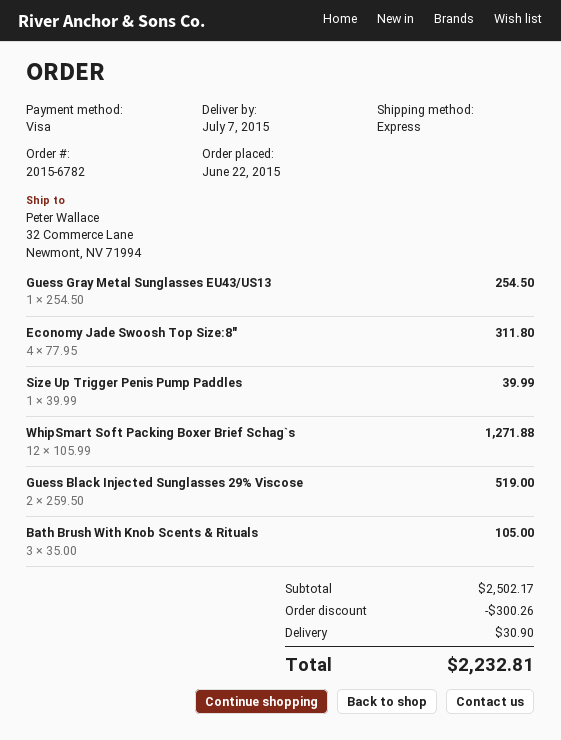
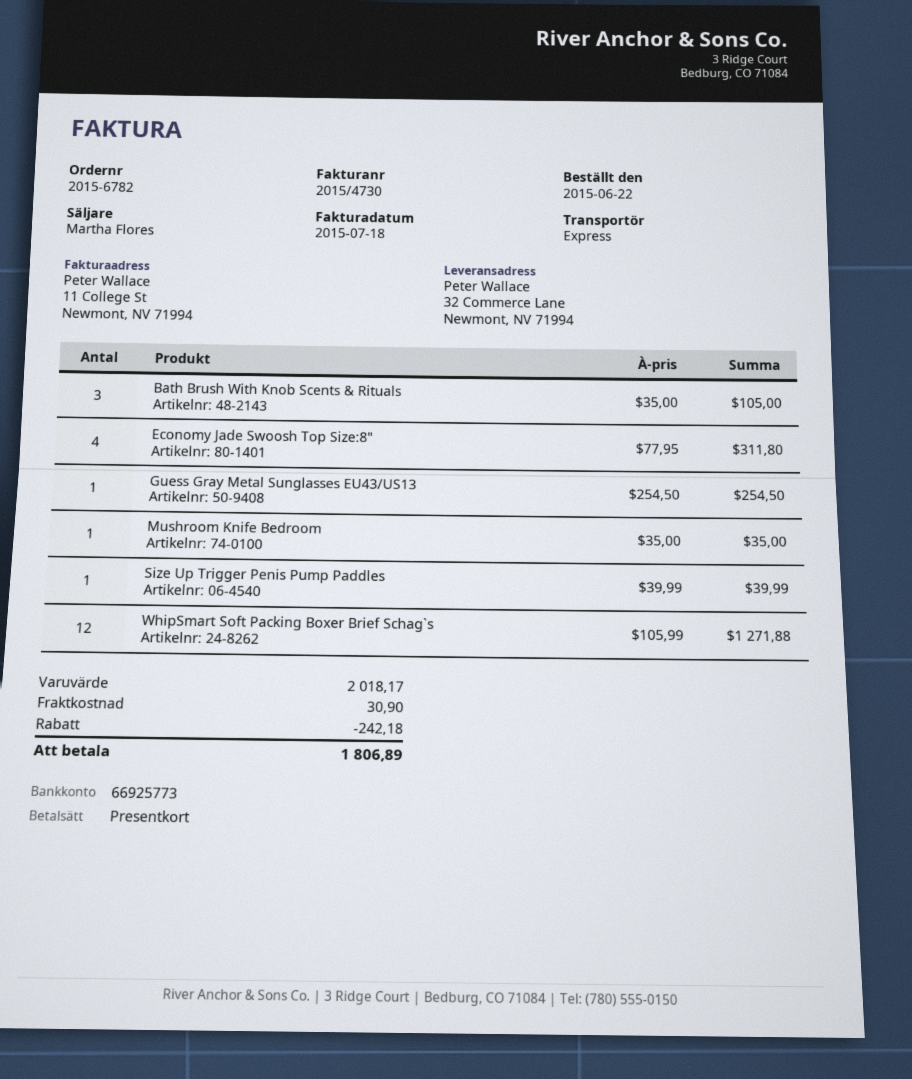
payment method: Visa -> gift card
Guess Black Injected Sunglasses 29% Viscose: 2 x 259.50 = 519.00 -> none
Mushroom Knife Bedroom: none -> 1 x 35.00 = 35.00
subtotal: 2502.17 -> 2018.17
discount: 300.26 -> 242.18
total: 2232.81 -> 1806.89

